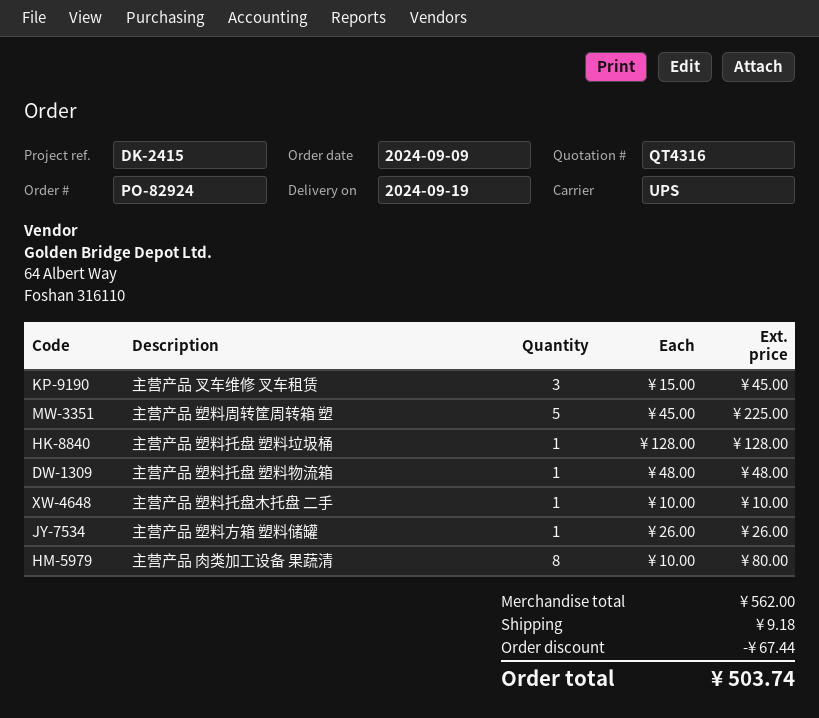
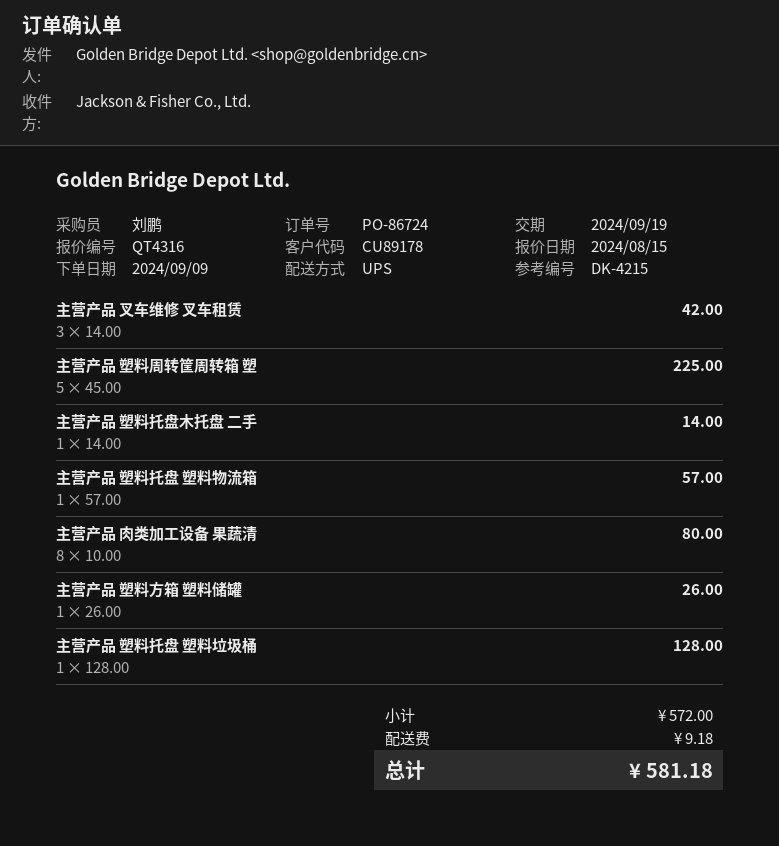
order number: PO-82924 -> PO-86724
reference: DK-2415 -> DK-4215
主营产品 叉车维修 叉车租赁: 3 x 15.00 = 45.00 -> 3 x 14.00 = 42.00
主营产品 塑料托盘 塑料物流箱: 1 x 48.00 = 48.00 -> 1 x 57.00 = 57.00
主营产品 塑料托盘木托盘 二手: 1 x 10.00 = 10.00 -> 1 x 14.00 = 14.00
subtotal: 562.00 -> 572.00
discount: 67.44 -> none
total: 503.74 -> 581.18

